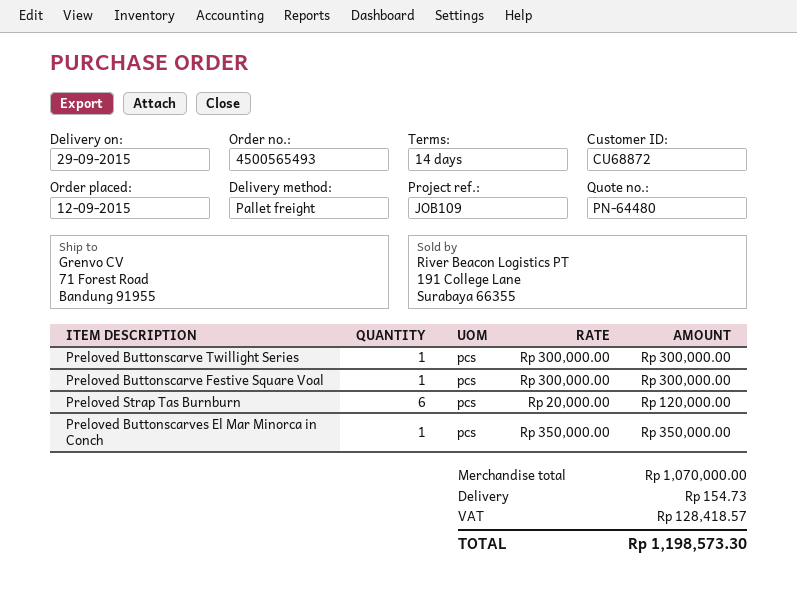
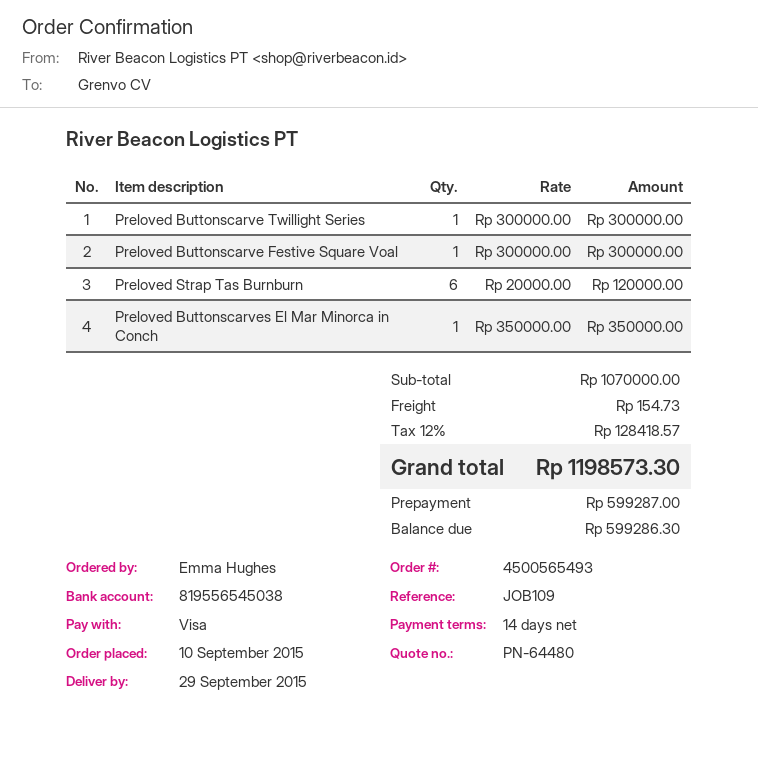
order date: 2015-09-12 -> 2015-09-10

